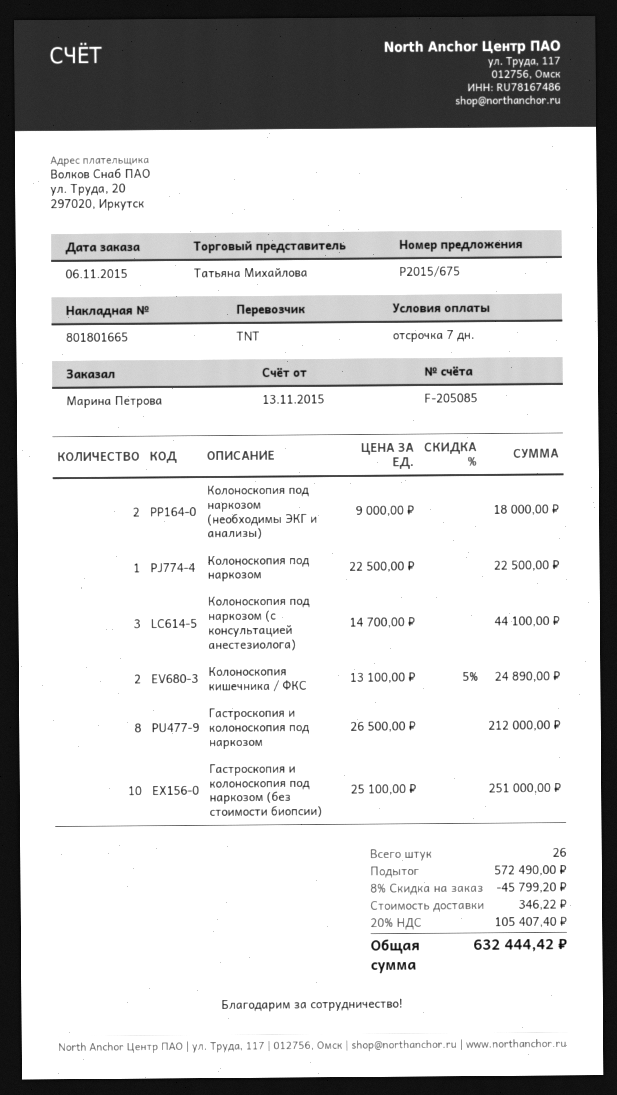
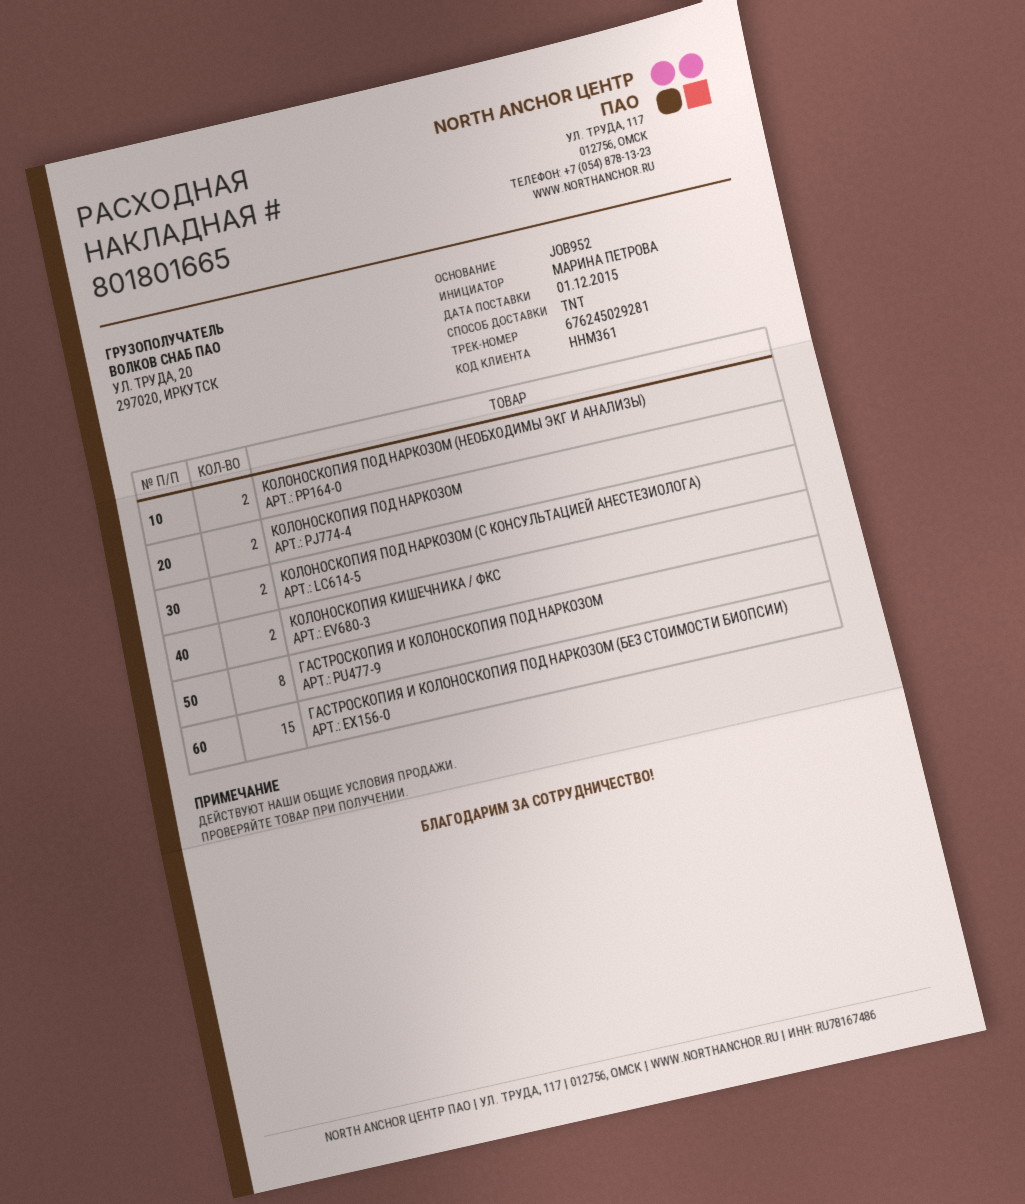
Колоноскопия под наркозом: 1 -> 2
Колоноскопия под наркозом (с консультацией анестезиолога): 3 -> 2
Гастроскопия и колоноскопия под наркозом (без стоимости биопсии): 10 -> 15

